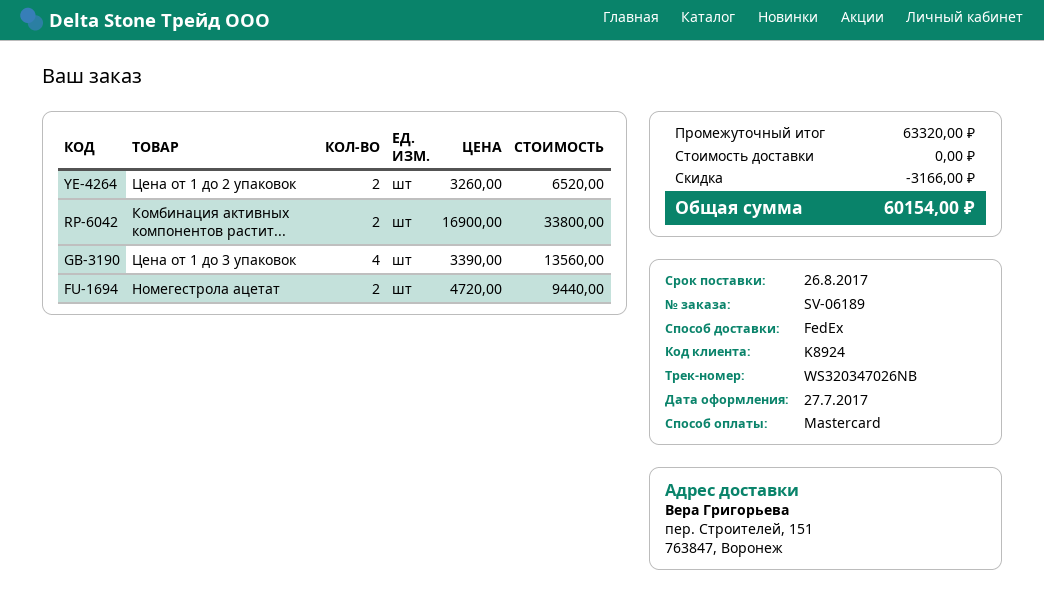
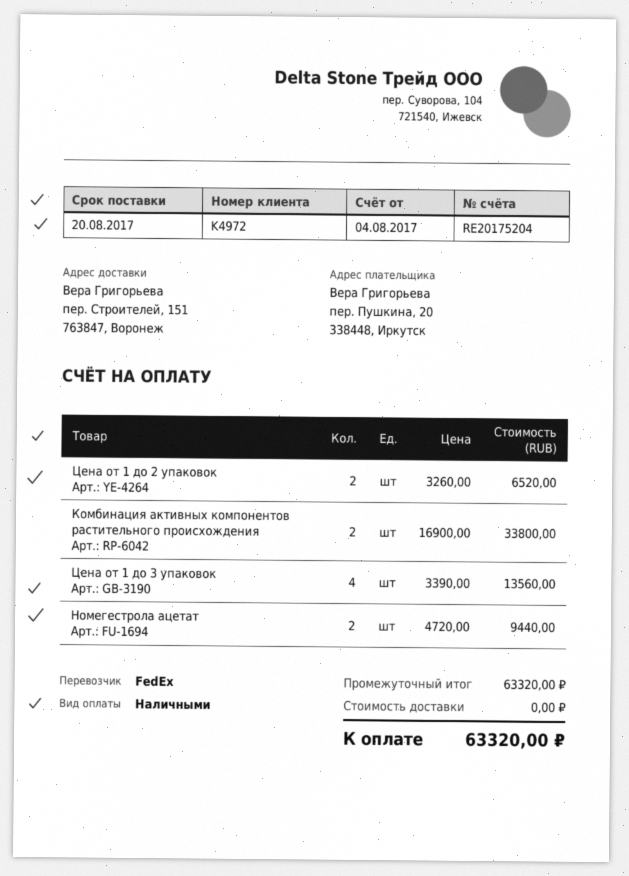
delivery date: 2017-08-26 -> 2017-08-20
customer number: K8924 -> K4972
payment method: Mastercard -> cash
discount: 3166.00 -> none
total: 60154.00 -> 63320.00

